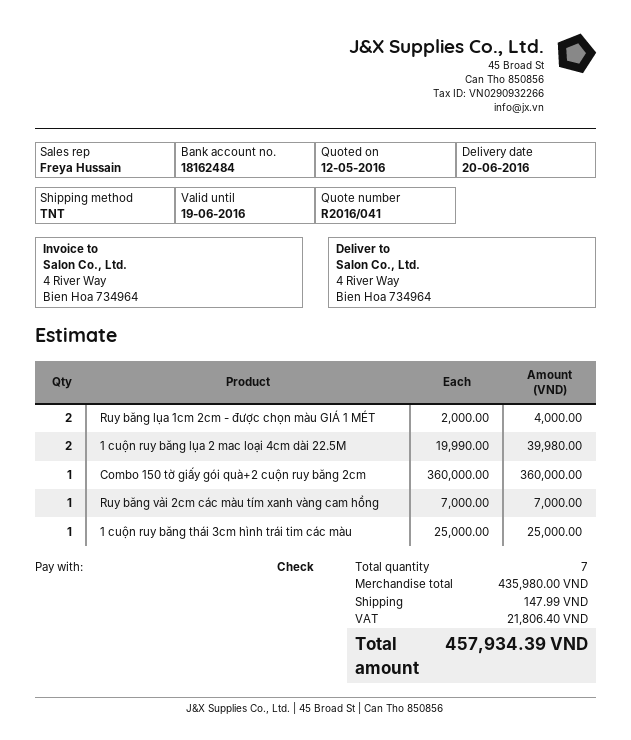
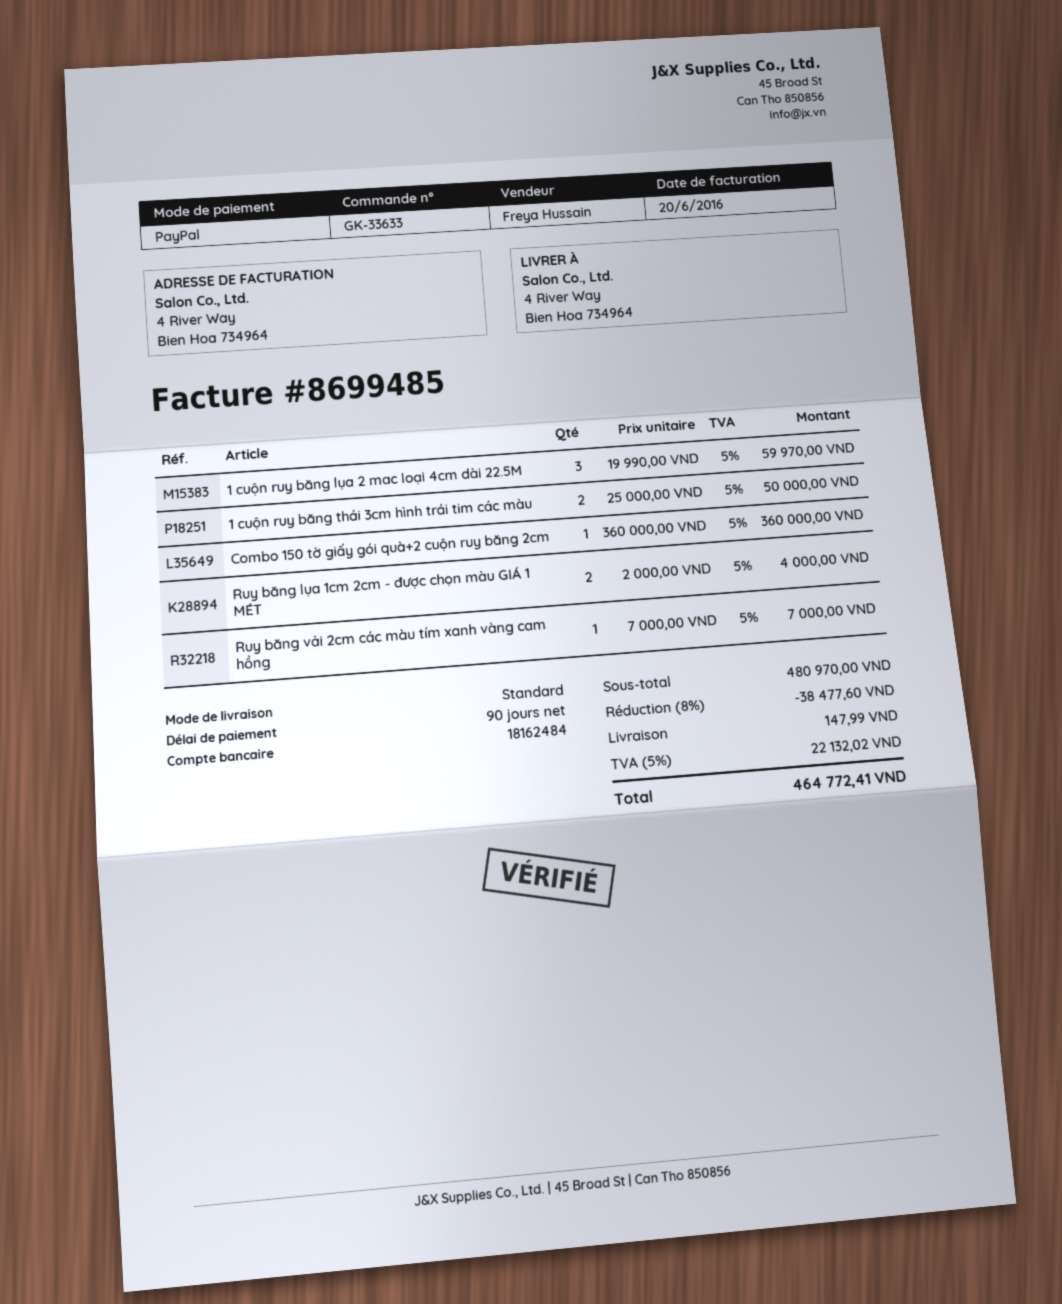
payment method: cheque -> PayPal
shipping method: TNT -> standard
1 cuộn ruy băng lụa 2 mac loại 4cm dài 22.5M: 2 x 19990.00 = 39980.00 -> 3 x 19990.00 = 59970.00
1 cuộn ruy băng thái 3cm hình trái tim các màu: 1 x 25000.00 = 25000.00 -> 2 x 25000.00 = 50000.00
subtotal: 435980.00 -> 480970.00
discount: none -> 8% = 38477.60
tax: 21806.40 -> 22132.02
total: 457934.39 -> 464772.41

